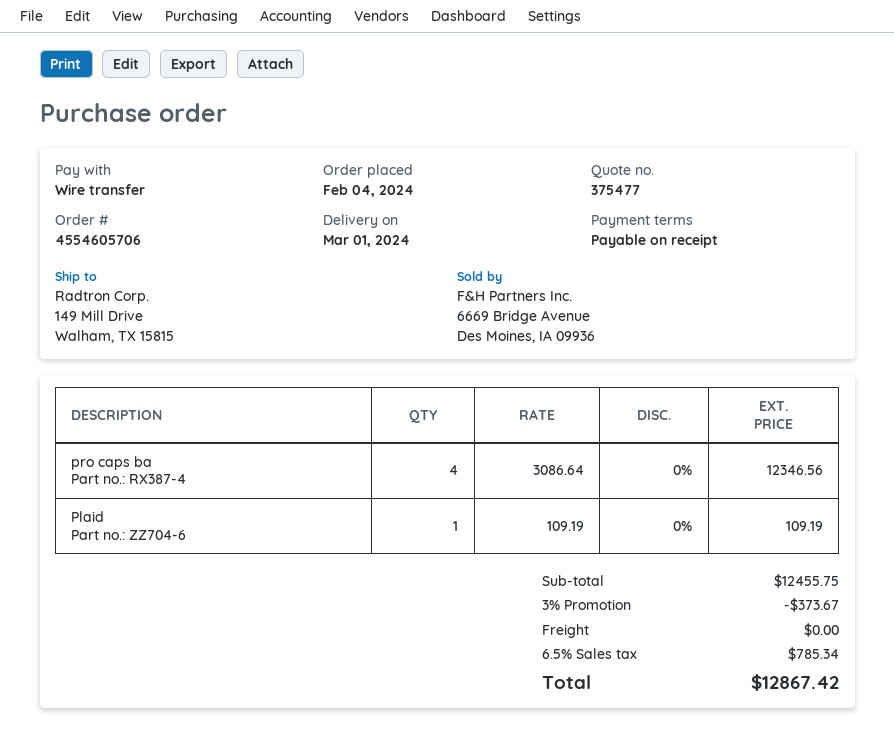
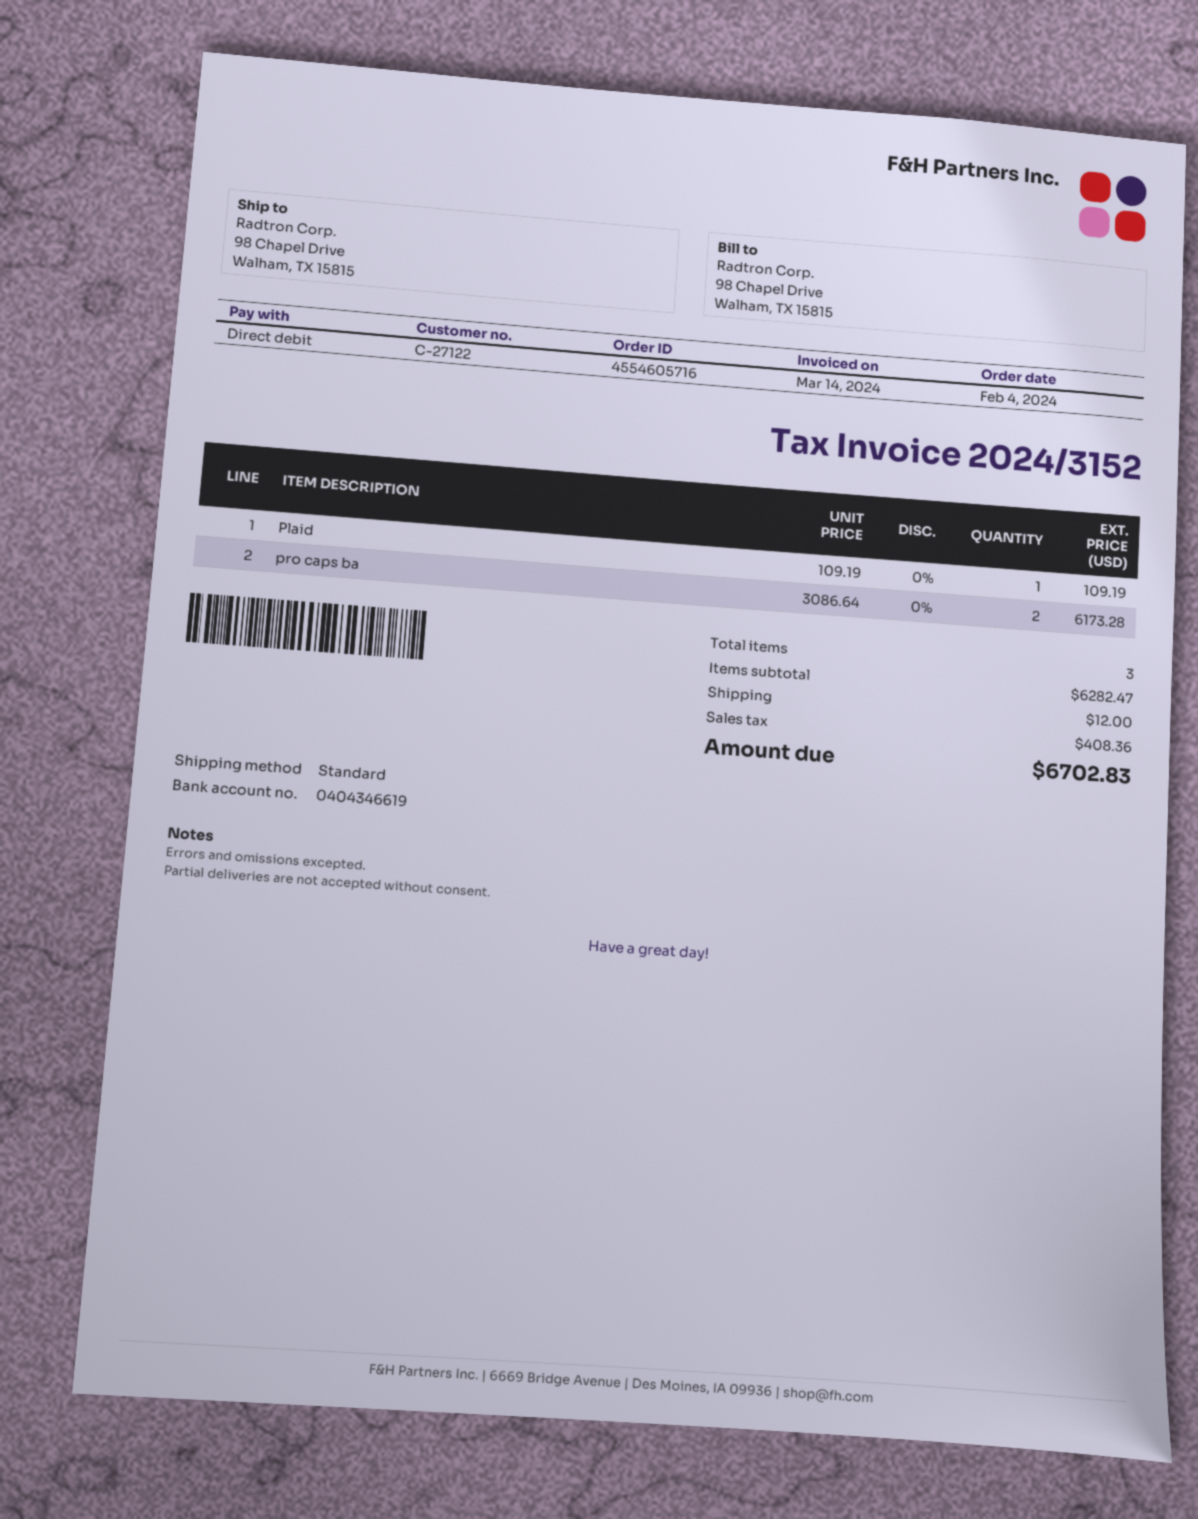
order number: 4554605706 -> 4554605716
payment method: bank transfer -> direct debit
ship to: 149 Mill Drive, Walham, TX 15815 -> 98 Chapel Drive, Walham, TX 15815
pro caps ba: 4 x 3086.64 = 12346.56 -> 2 x 3086.64 = 6173.28
subtotal: 12455.75 -> 6282.47
discount: 3% = 373.67 -> none
shipping: 0.00 -> 12.00
tax: 785.34 -> 408.36
total: 12867.42 -> 6702.83

